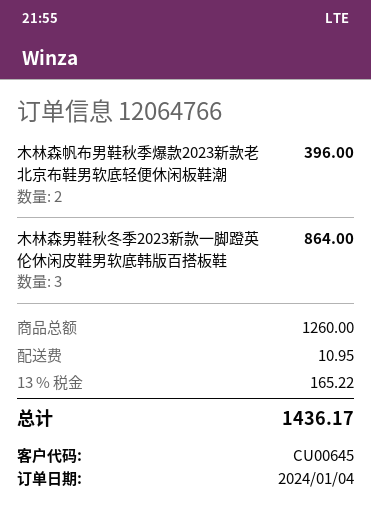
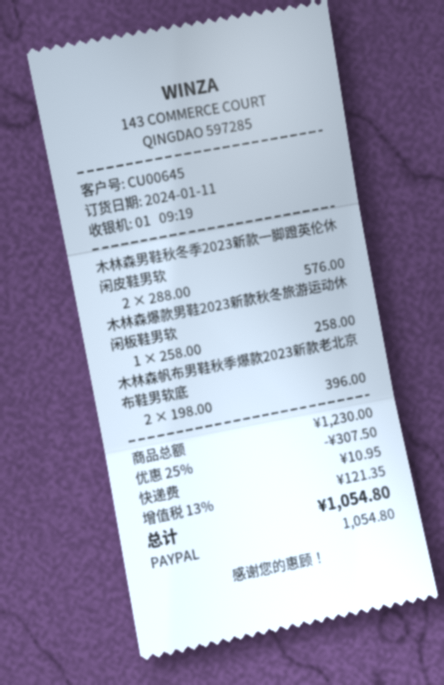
order date: 2024-01-04 -> 2024-01-11
木林森男鞋秋冬季2023新款一脚蹬英伦休闲皮鞋男软底韩版百搭板鞋: 3 for 864.00 -> 2 for 576.00
木林森爆款男鞋2023新款秋冬旅游运动休闲板鞋男软: none -> 1 for 258.00
subtotal: 1260.00 -> 1230.00
discount: none -> 25% = 307.50
tax: 13% = 165.22 -> 13% = 121.35
total: 1436.17 -> 1054.80

